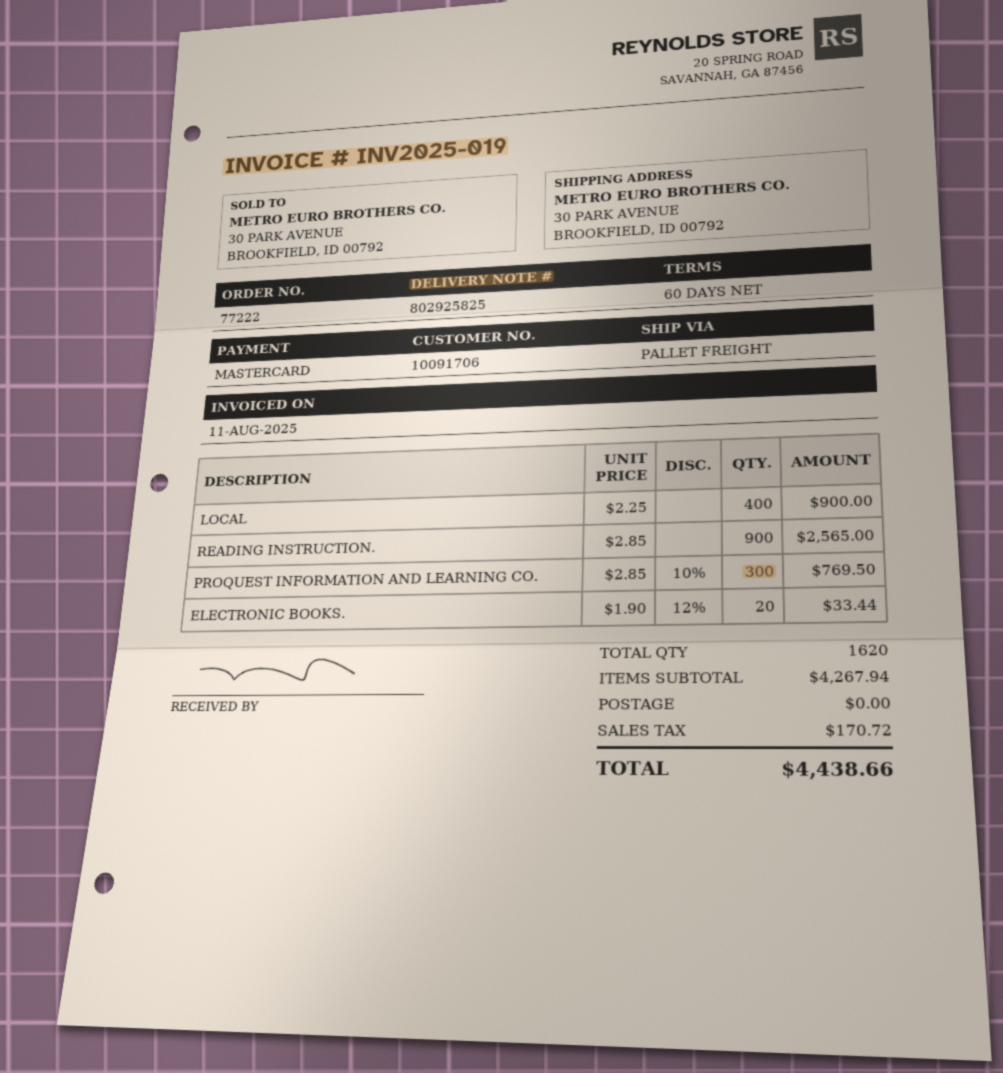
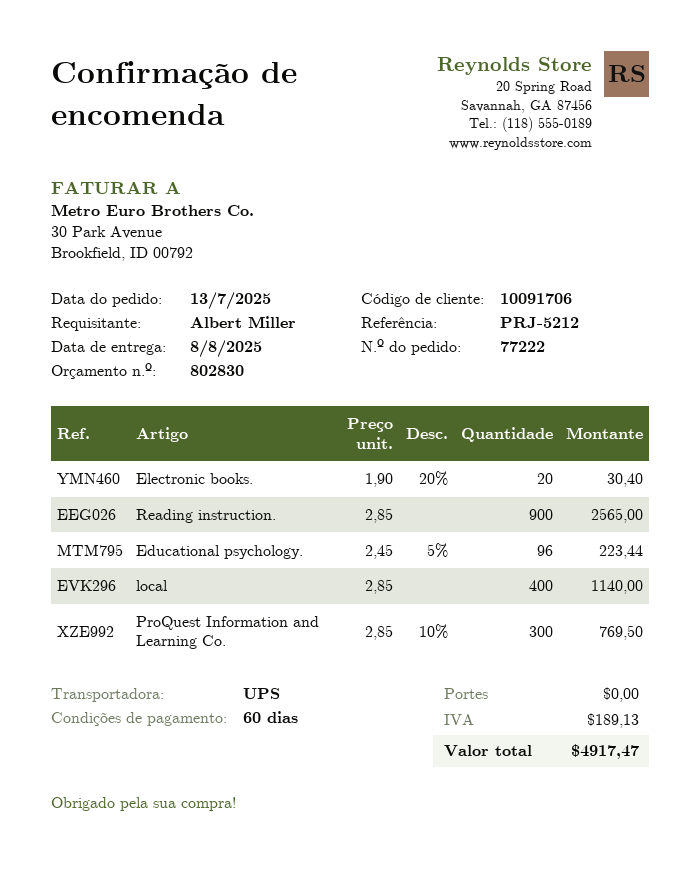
shipping method: pallet freight -> UPS
LOCAL: 400 x 2.25 = 900.00 -> 400 x 2.85 = 1140.00
ELECTRONIC BOOKS.: 20 x 1.90 - 12% = 33.44 -> 20 x 1.90 - 20% = 30.40
Educational psychology.: none -> 96 x 2.45 - 5% = 223.44
tax: 170.72 -> 189.13
total: 4438.66 -> 4917.47

